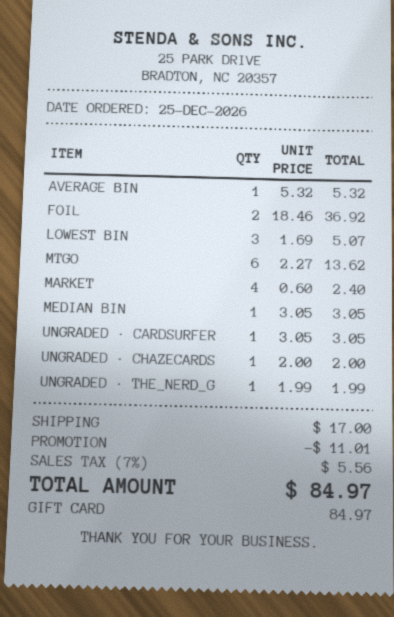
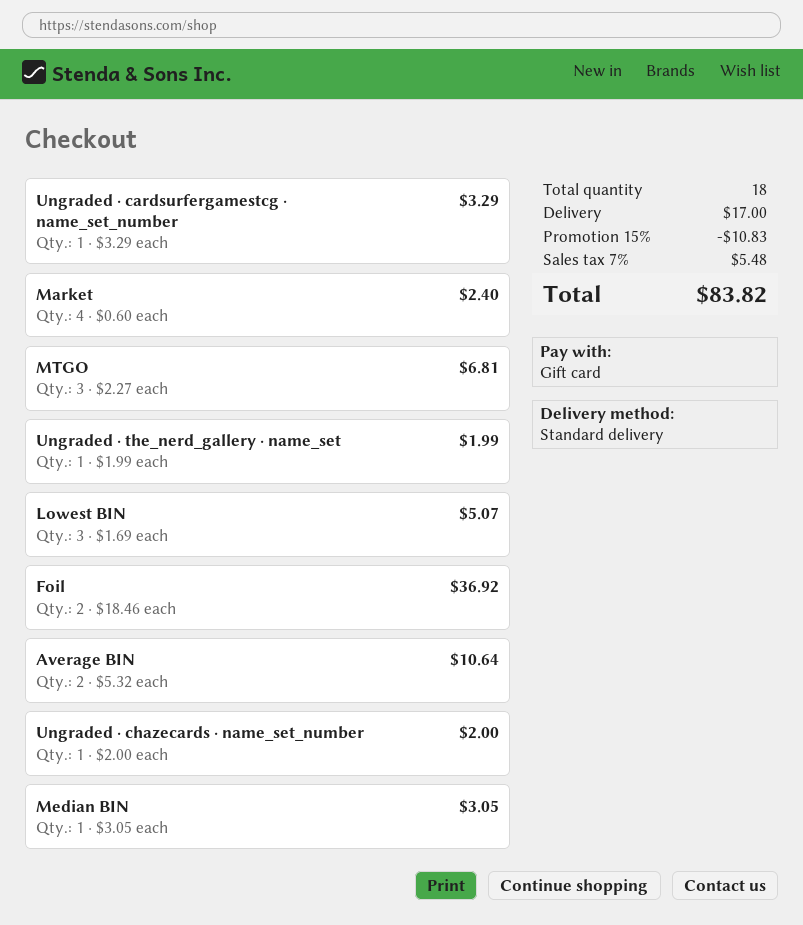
AVERAGE BIN: 1 x 5.32 = 5.32 -> 2 x 5.32 = 10.64
MTGO: 6 x 2.27 = 13.62 -> 3 x 2.27 = 6.81
UNGRADED · CARDSURFER: 1 x 3.05 = 3.05 -> 1 x 3.29 = 3.29
discount: 11.01 -> 10.83
tax: 7% = 5.56 -> 7% = 5.48
total: 84.97 -> 83.82

